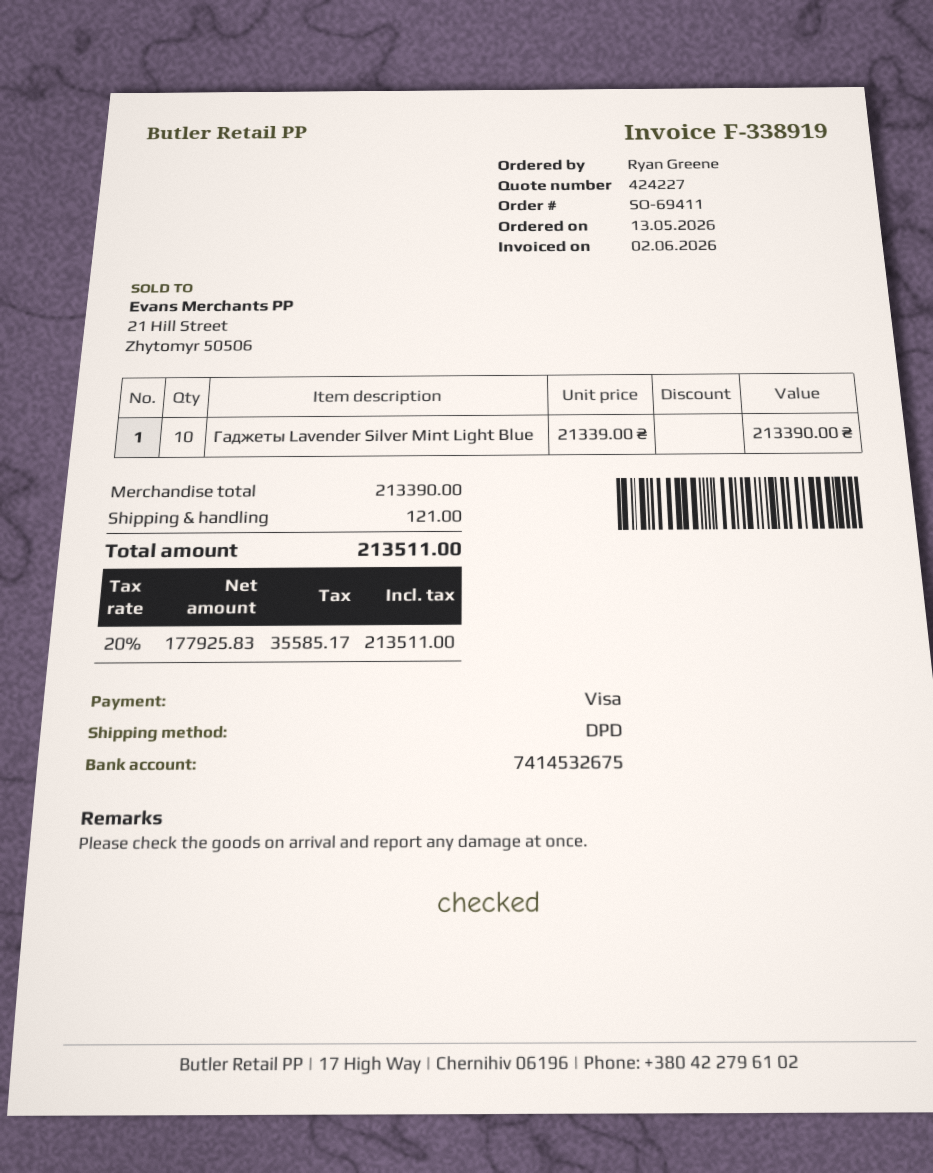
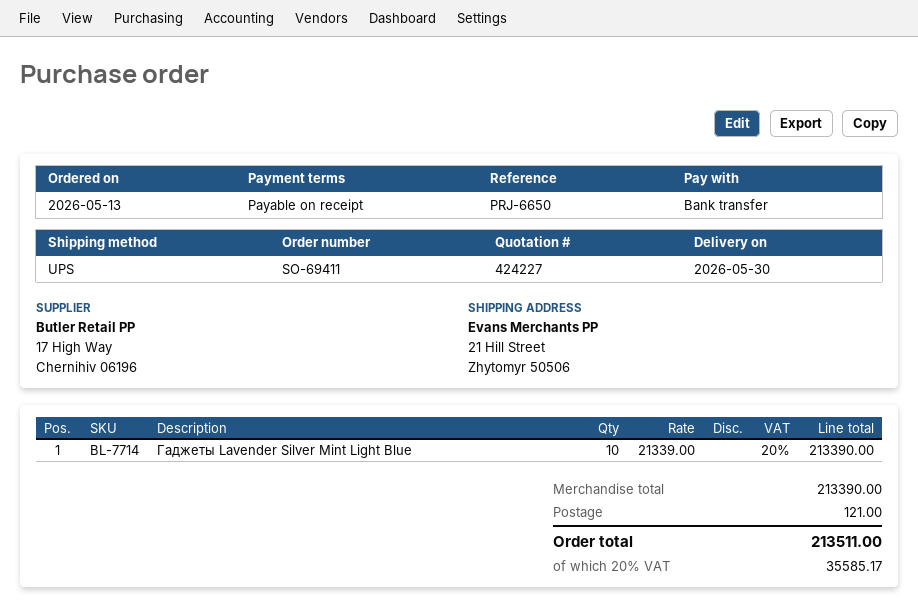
payment method: Visa -> bank transfer
shipping method: DPD -> UPS

